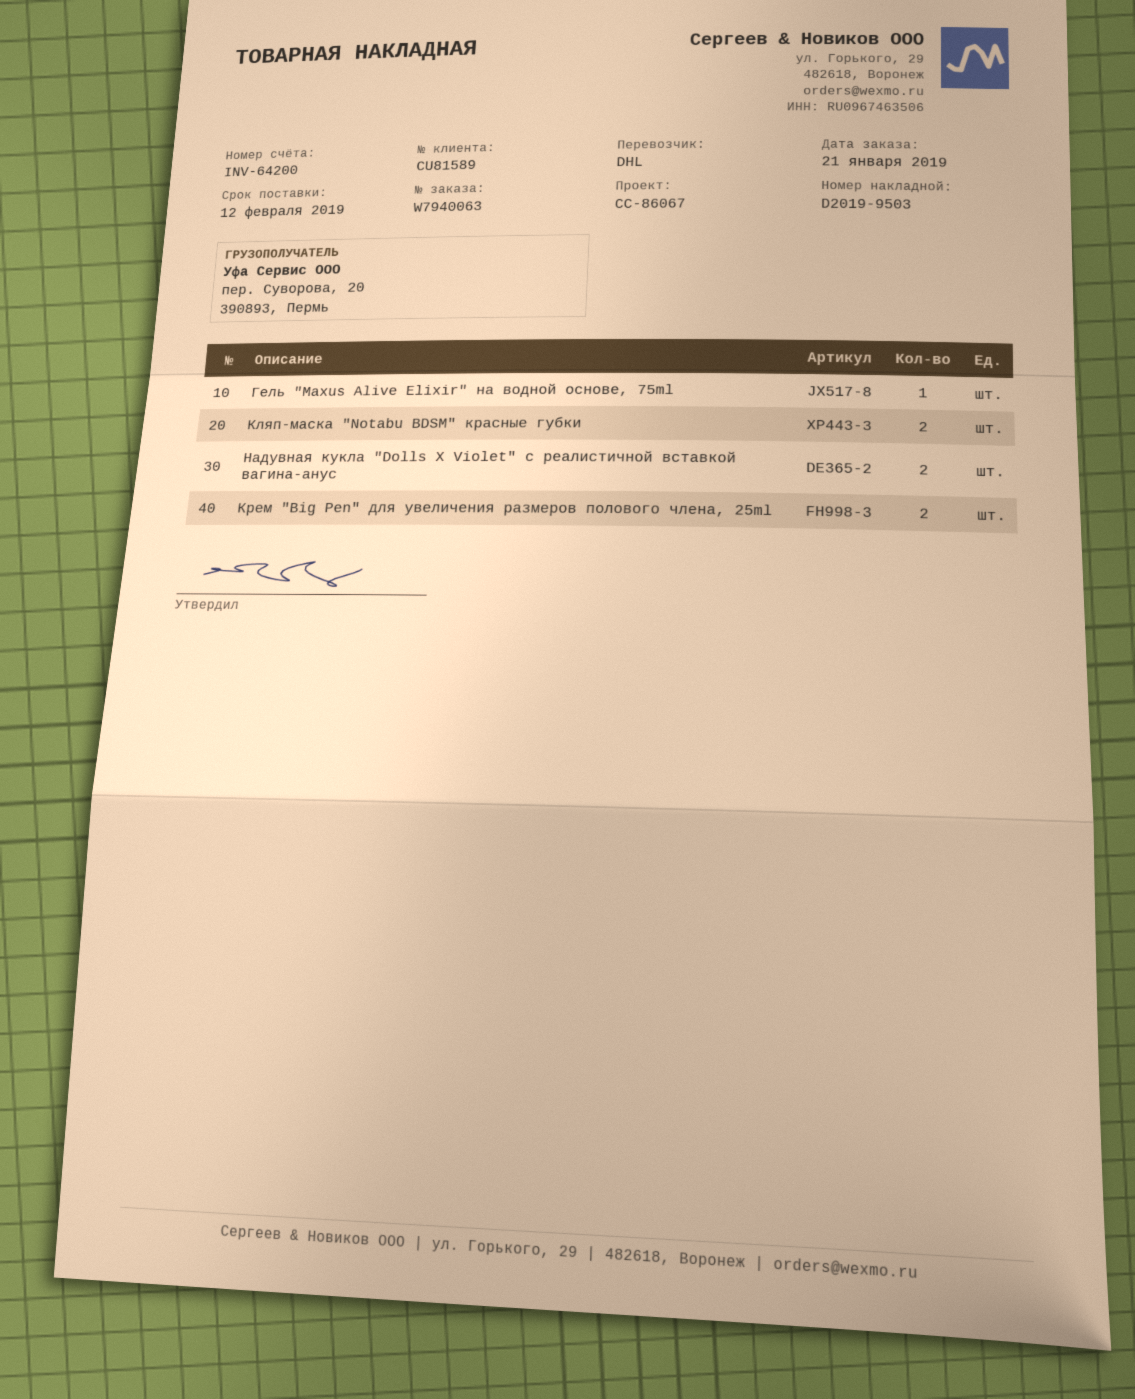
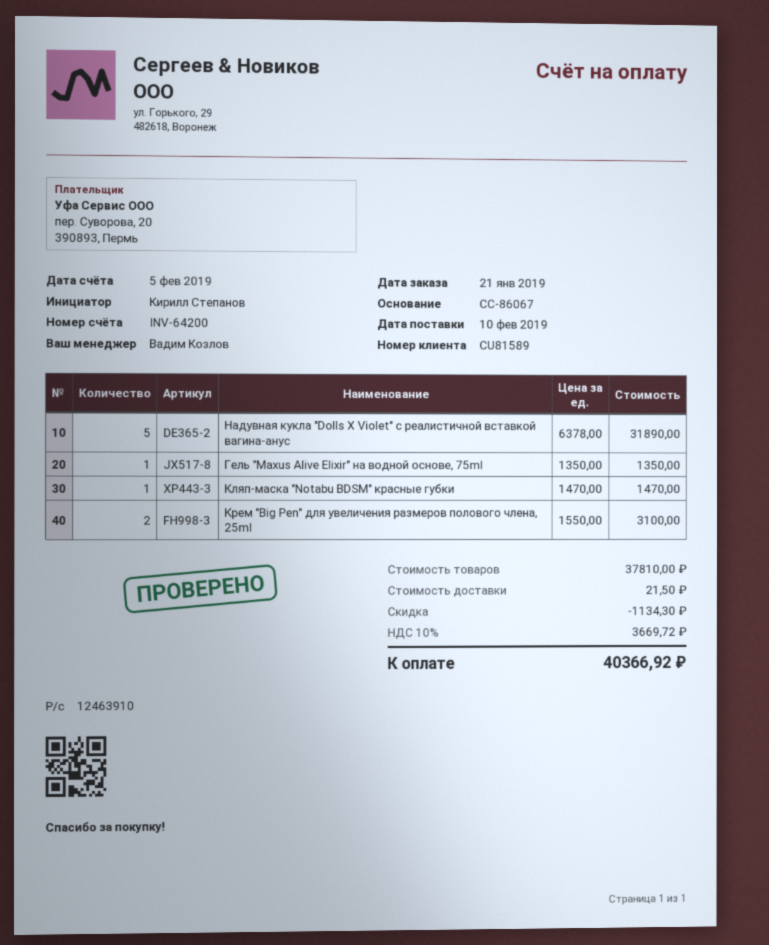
delivery date: 2019-02-12 -> 2019-02-10
Кляп-маска "Notabu BDSM" красные губки: 2 -> 1
Надувная кукла "Dolls X Violet" с реалистичной вставкой вагина-анус: 2 -> 5

